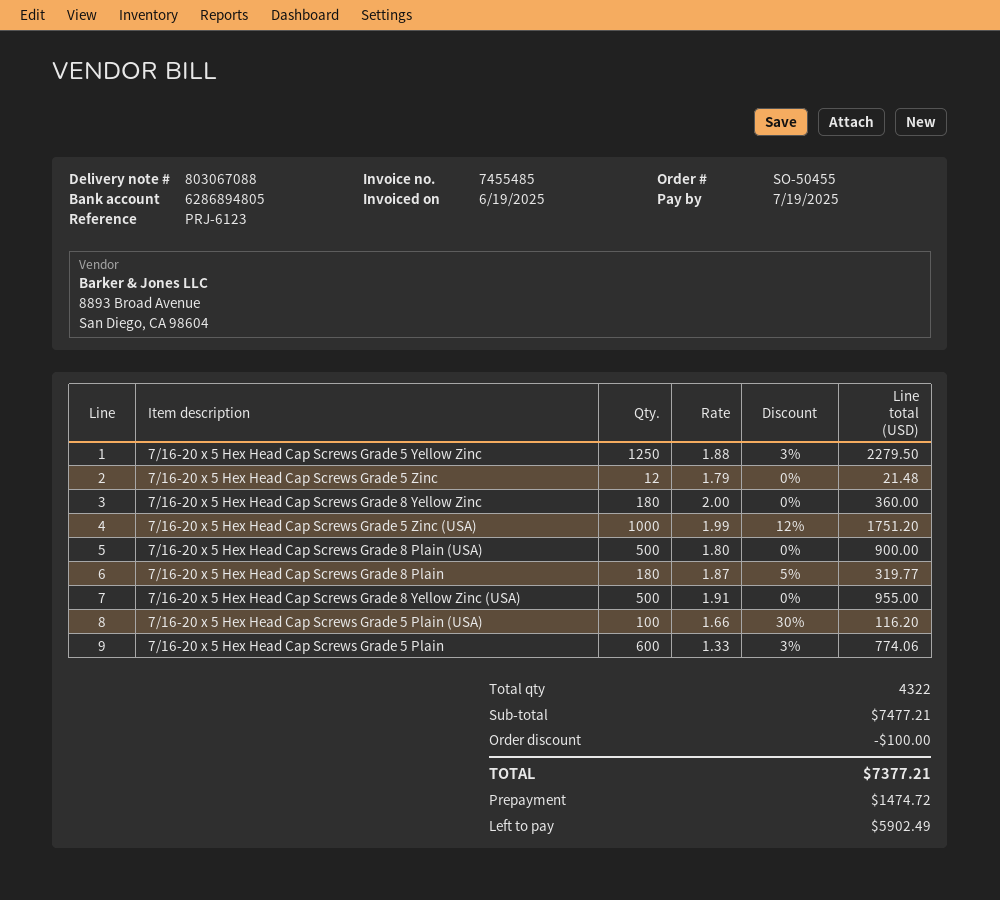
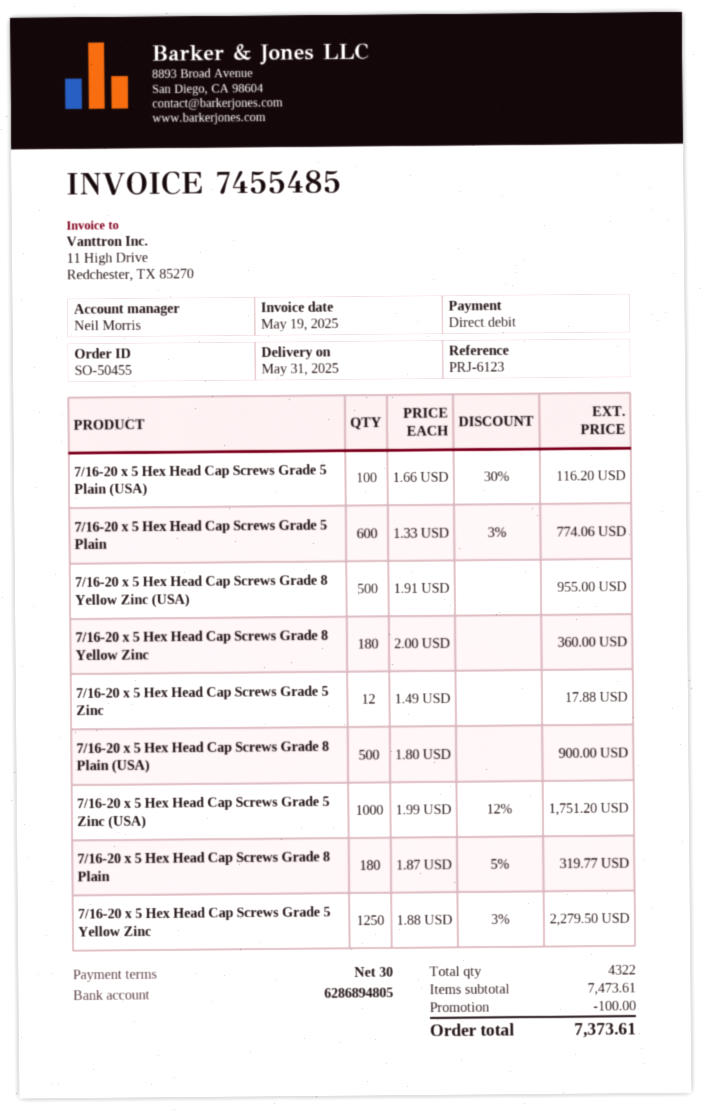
invoice date: 2025-06-19 -> 2025-05-19
7/16-20 x 5 Hex Head Cap Screws Grade 5 Zinc: 12 x 1.79 = 21.48 -> 12 x 1.49 = 17.88
subtotal: 7477.21 -> 7473.61
total: 7377.21 -> 7373.61

